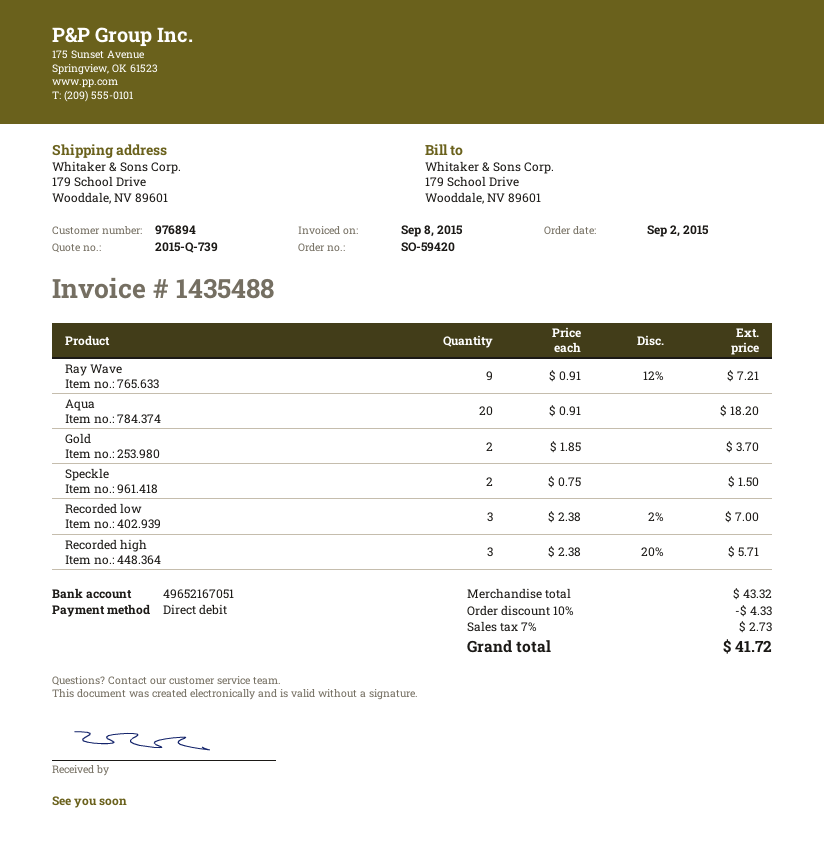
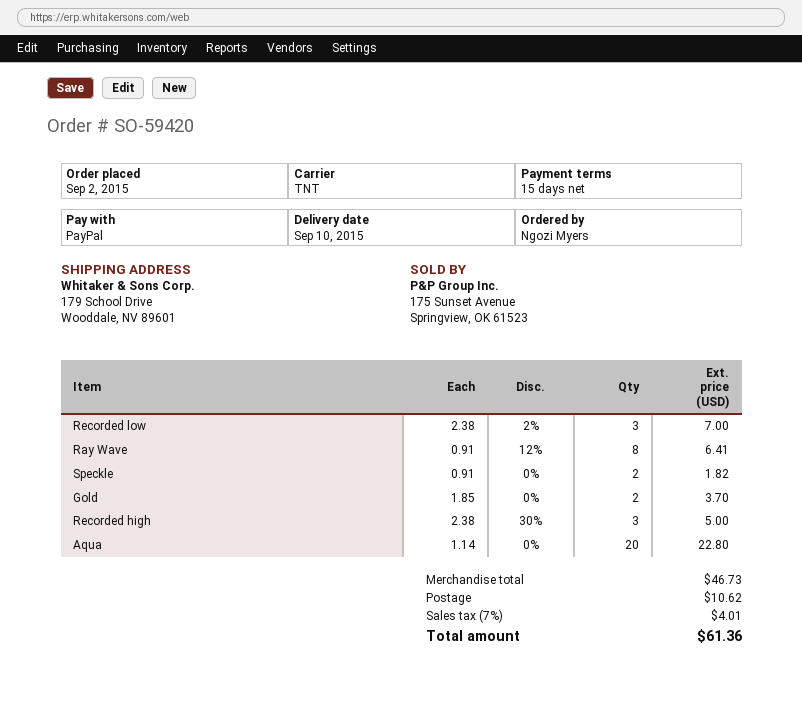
payment method: direct debit -> PayPal
Ray Wave: 9 x 0.91 - 12% = 7.21 -> 8 x 0.91 - 12% = 6.41
Aqua: 20 x 0.91 = 18.20 -> 20 x 1.14 = 22.80
Speckle: 2 x 0.75 = 1.50 -> 2 x 0.91 = 1.82
Recorded high: 3 x 2.38 - 20% = 5.71 -> 3 x 2.38 - 30% = 5.00
subtotal: 43.32 -> 46.73
discount: 10% = 4.33 -> none
shipping: none -> 10.62
tax: 7% = 2.73 -> 7% = 4.01
total: 41.72 -> 61.36

